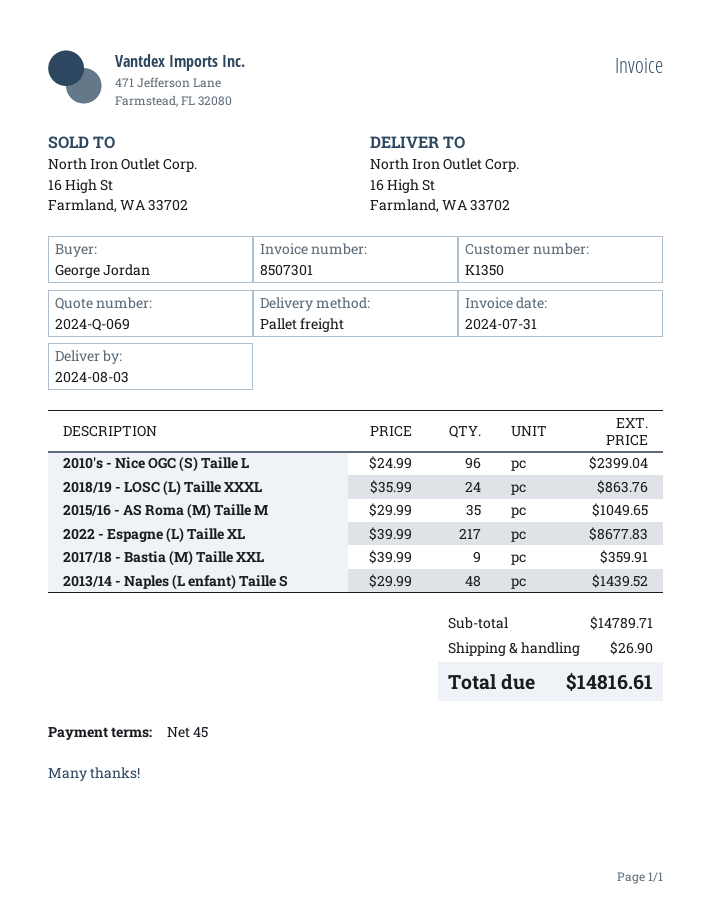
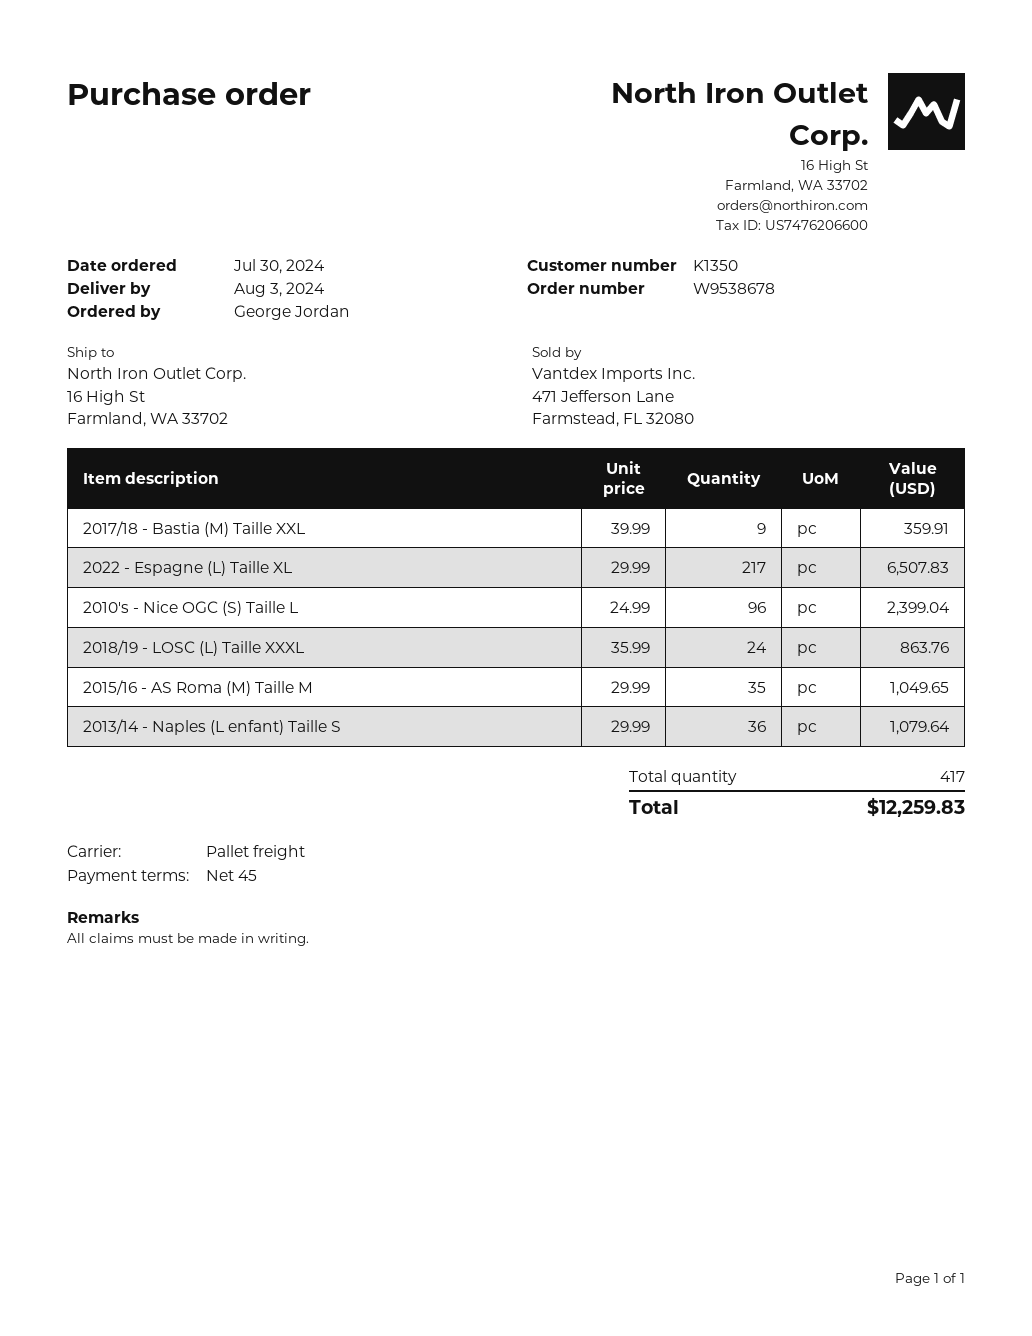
2022 - Espagne (L) Taille XL: 217 x 39.99 = 8677.83 -> 217 x 29.99 = 6507.83
2013/14 - Naples (L enfant) Taille S: 48 x 29.99 = 1439.52 -> 36 x 29.99 = 1079.64
shipping: 26.90 -> none
total: 14816.61 -> 12259.83

